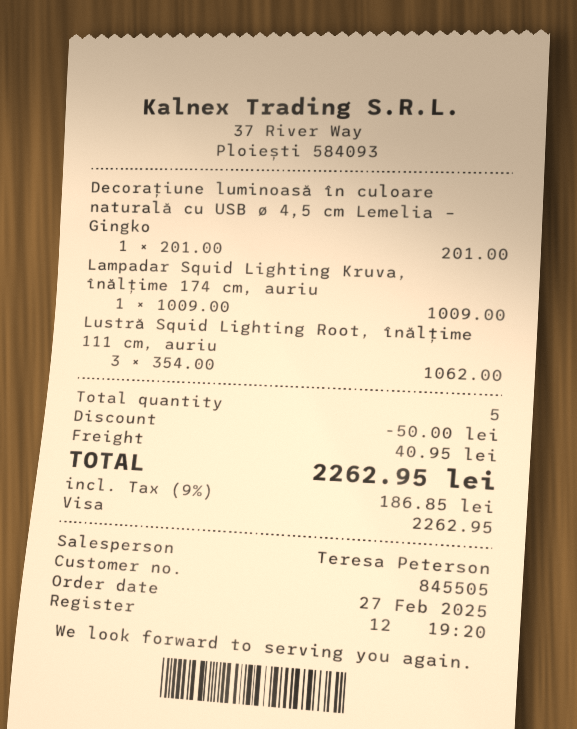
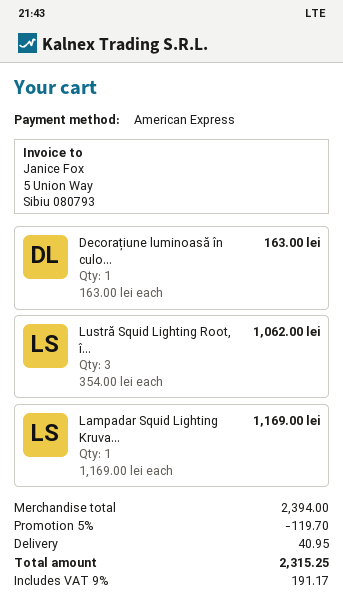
payment method: Visa -> American Express
Decorațiune luminoasă în culoare naturală cu USB ø 4,5 cm Lemelia – Gingko: 1 x 201.00 = 201.00 -> 1 x 163.00 = 163.00
Lampadar Squid Lighting Kruva, înălțime 174 cm, auriu: 1 x 1009.00 = 1009.00 -> 1 x 1169.00 = 1169.00
discount: 50.00 -> 119.70
tax: 9% = 186.85 -> 9% = 191.17
total: 2262.95 -> 2315.25

